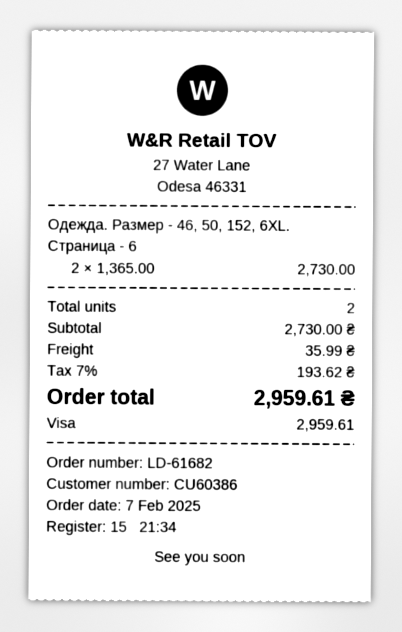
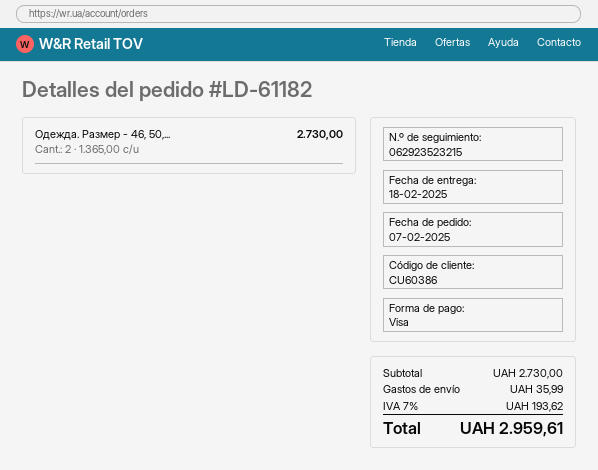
order number: LD-61682 -> LD-61182

